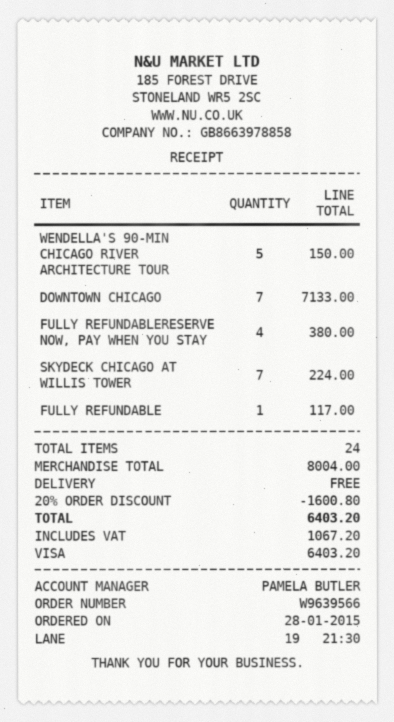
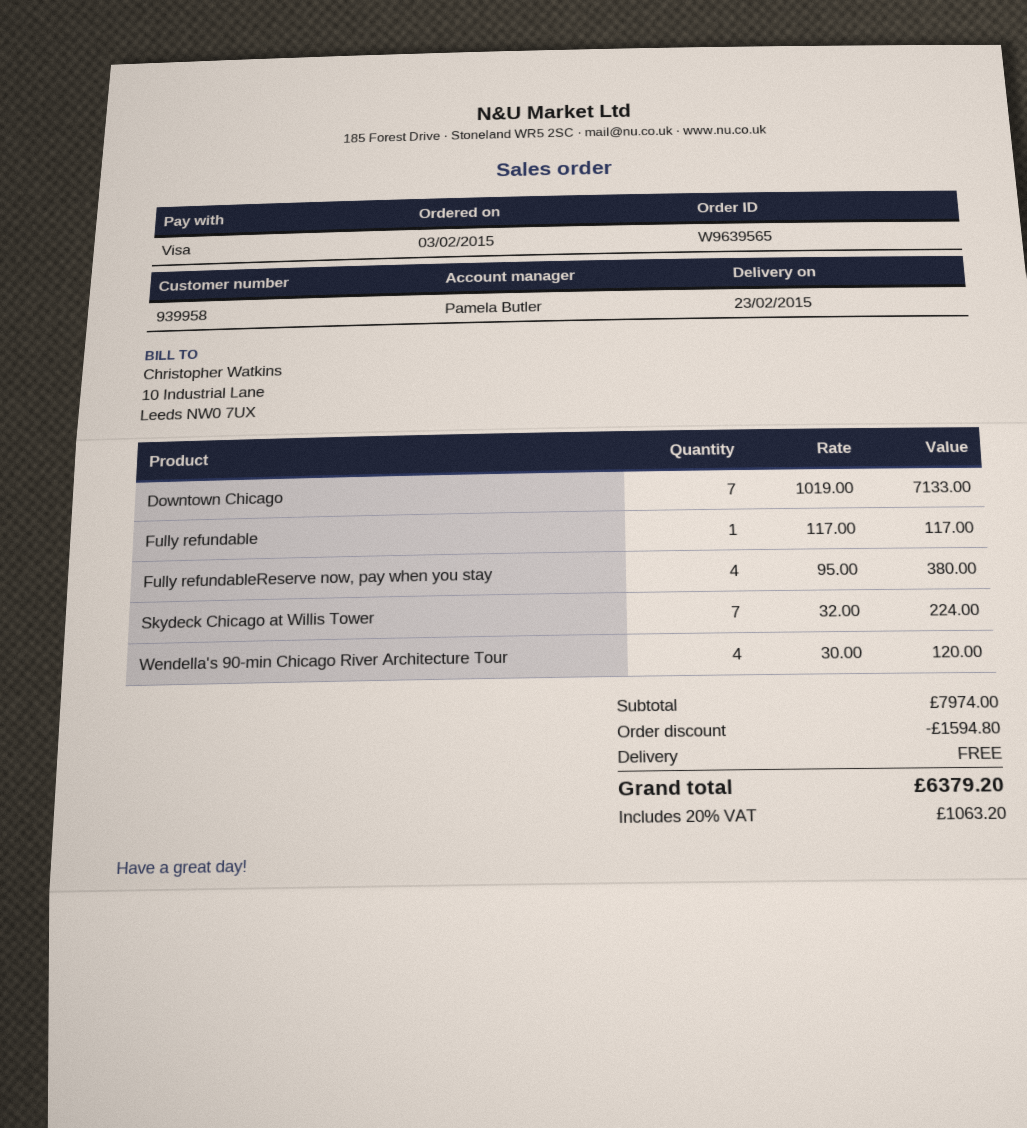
order number: W9639566 -> W9639565
order date: 2015-01-28 -> 2015-02-03
WENDELLA'S 90-MIN CHICAGO RIVER ARCHITECTURE TOUR: 5 for 150.00 -> 4 for 120.00
subtotal: 8004.00 -> 7974.00
discount: 1600.80 -> 1594.80
tax: 1067.20 -> 1063.20
total: 6403.20 -> 6379.20

